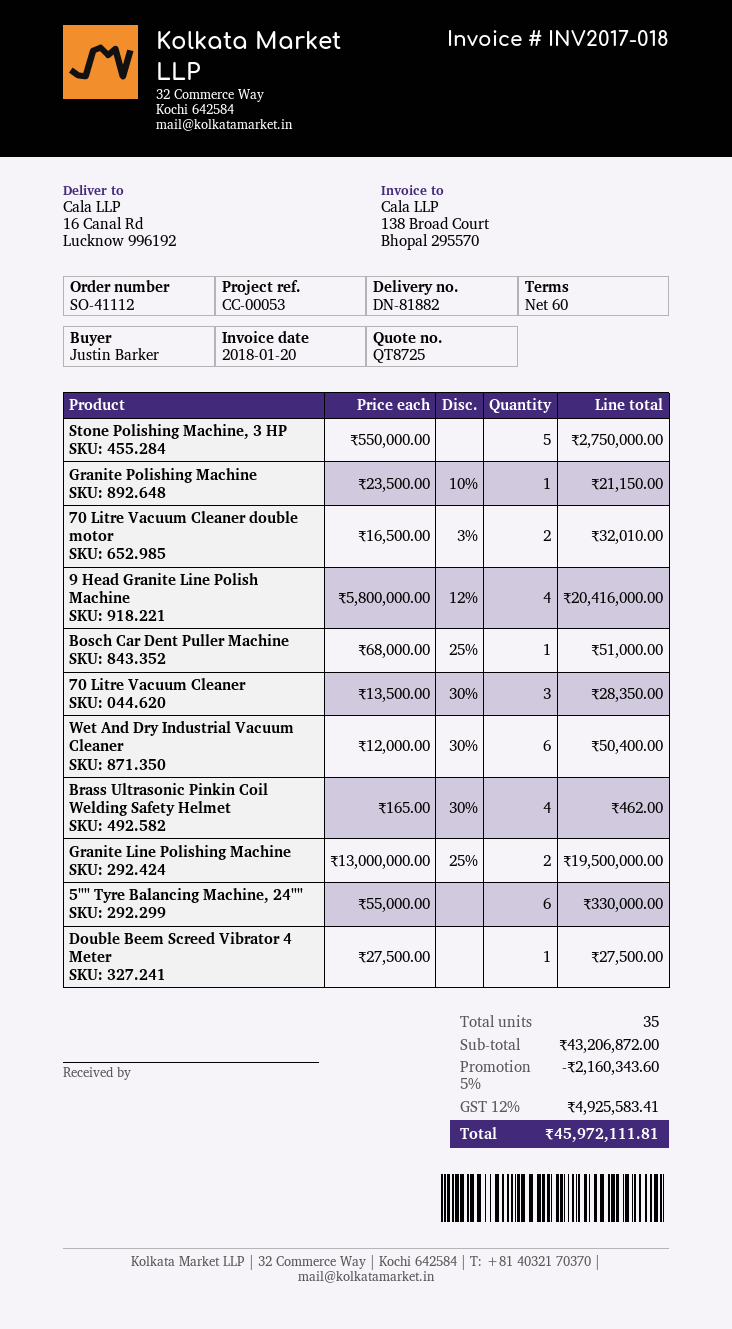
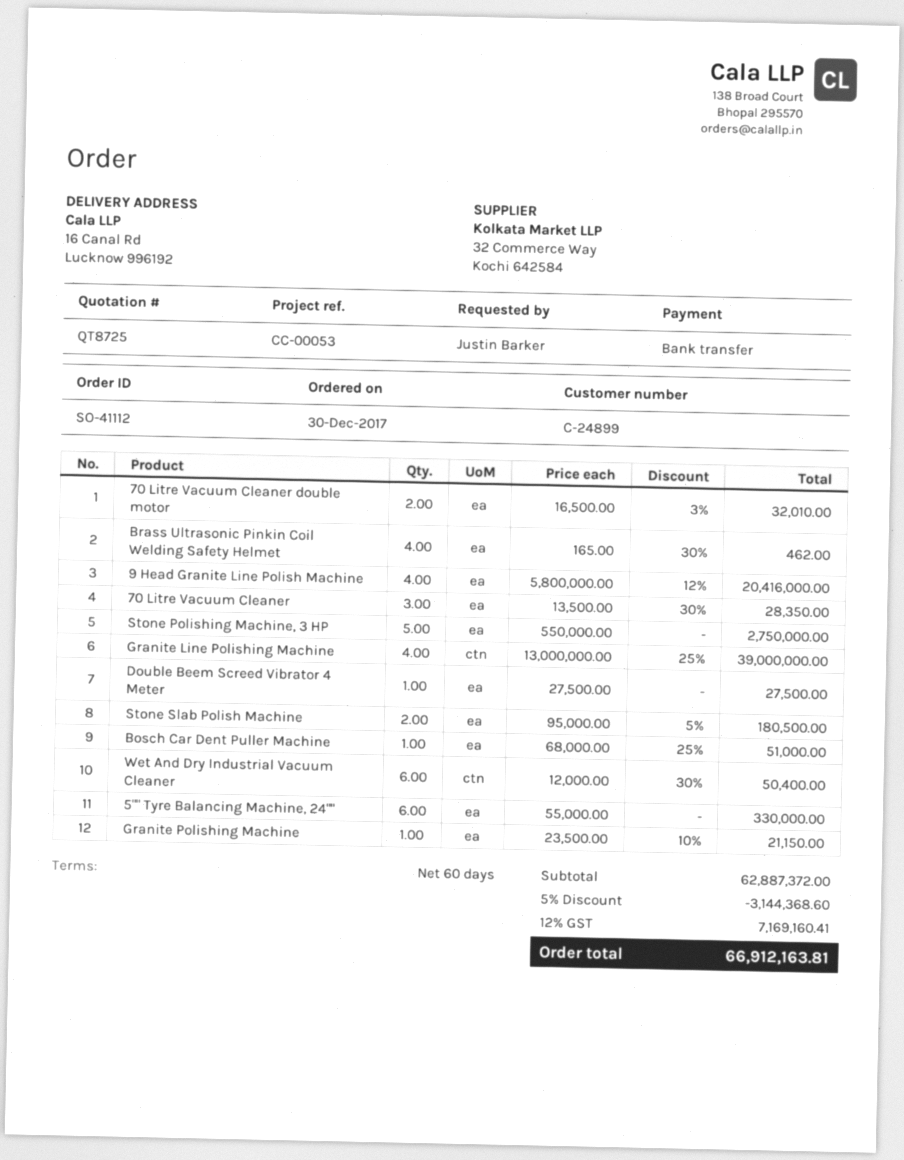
Granite Line Polishing Machine: 2 x 13000000.00 - 25% = 19500000.00 -> 4 x 13000000.00 - 25% = 39000000.00
Stone Slab Polish Machine: none -> 2 x 95000.00 - 5% = 180500.00
subtotal: 43206872.00 -> 62887372.00
discount: 5% = 2160343.60 -> 5% = 3144368.60
tax: 12% = 4925583.41 -> 12% = 7169160.41
total: 45972111.81 -> 66912163.81

